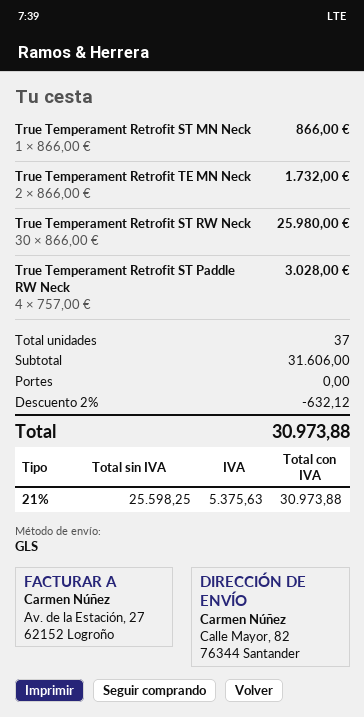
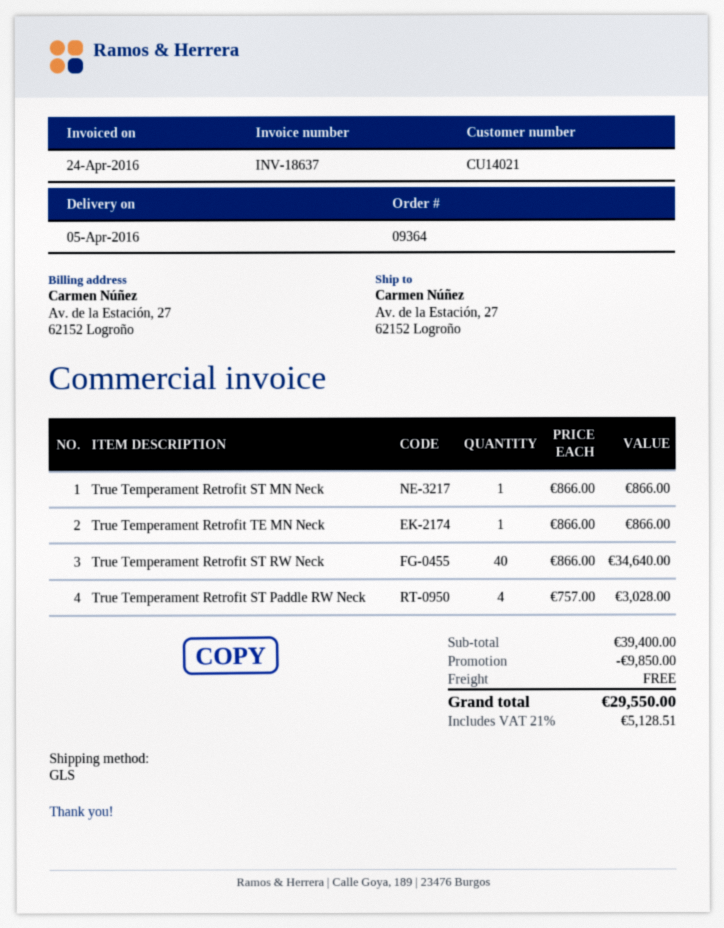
ship to: Calle Mayor, 82, 76344 Santander -> Av. de la Estación, 27, 62152 Logroño
True Temperament Retrofit TE MN Neck: 2 x 866.00 = 1732.00 -> 1 x 866.00 = 866.00
True Temperament Retrofit ST RW Neck: 30 x 866.00 = 25980.00 -> 40 x 866.00 = 34640.00
subtotal: 31606.00 -> 39400.00
discount: 632.12 -> 9850.00
tax: 21% = 5375.63 -> 21% = 5128.51
total: 30973.88 -> 29550.00

